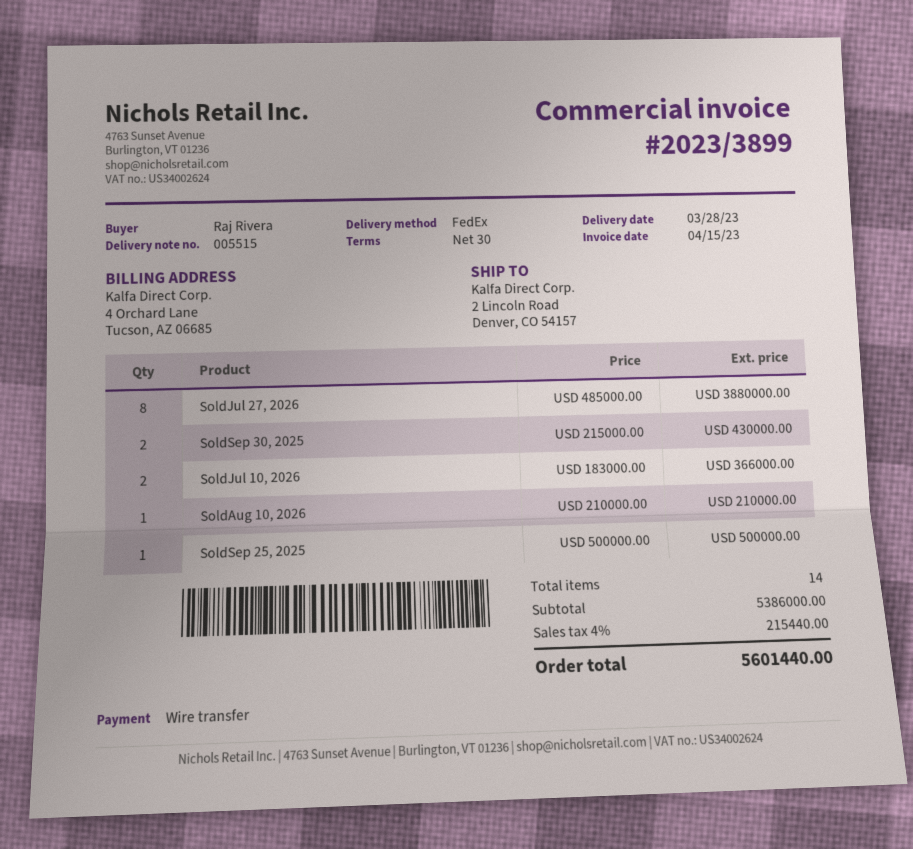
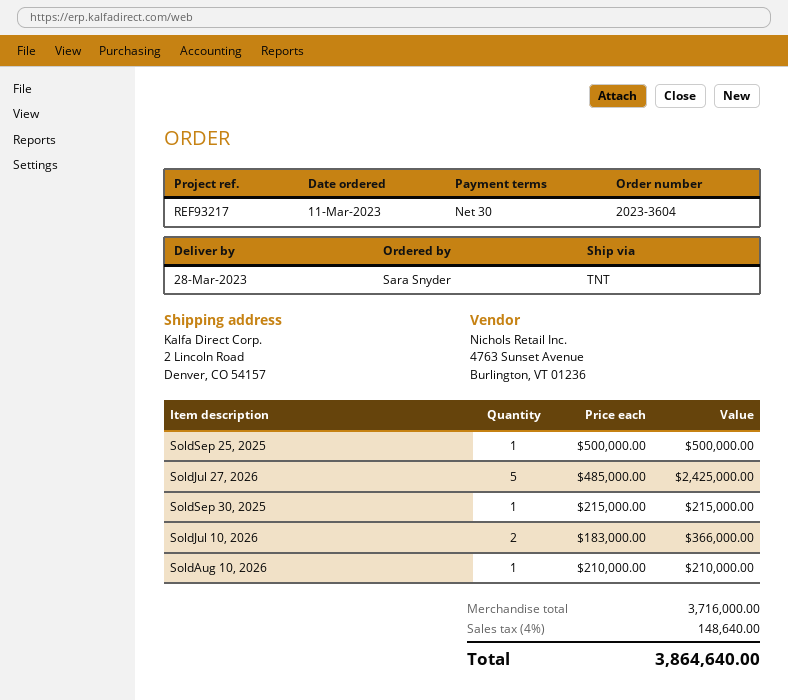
ordered by: Raj Rivera -> Sara Snyder
shipping method: FedEx -> TNT
SoldJul 27, 2026: 8 x 485000.00 = 3880000.00 -> 5 x 485000.00 = 2425000.00
SoldSep 30, 2025: 2 x 215000.00 = 430000.00 -> 1 x 215000.00 = 215000.00
subtotal: 5386000.00 -> 3716000.00
tax: 4% = 215440.00 -> 4% = 148640.00
total: 5601440.00 -> 3864640.00

